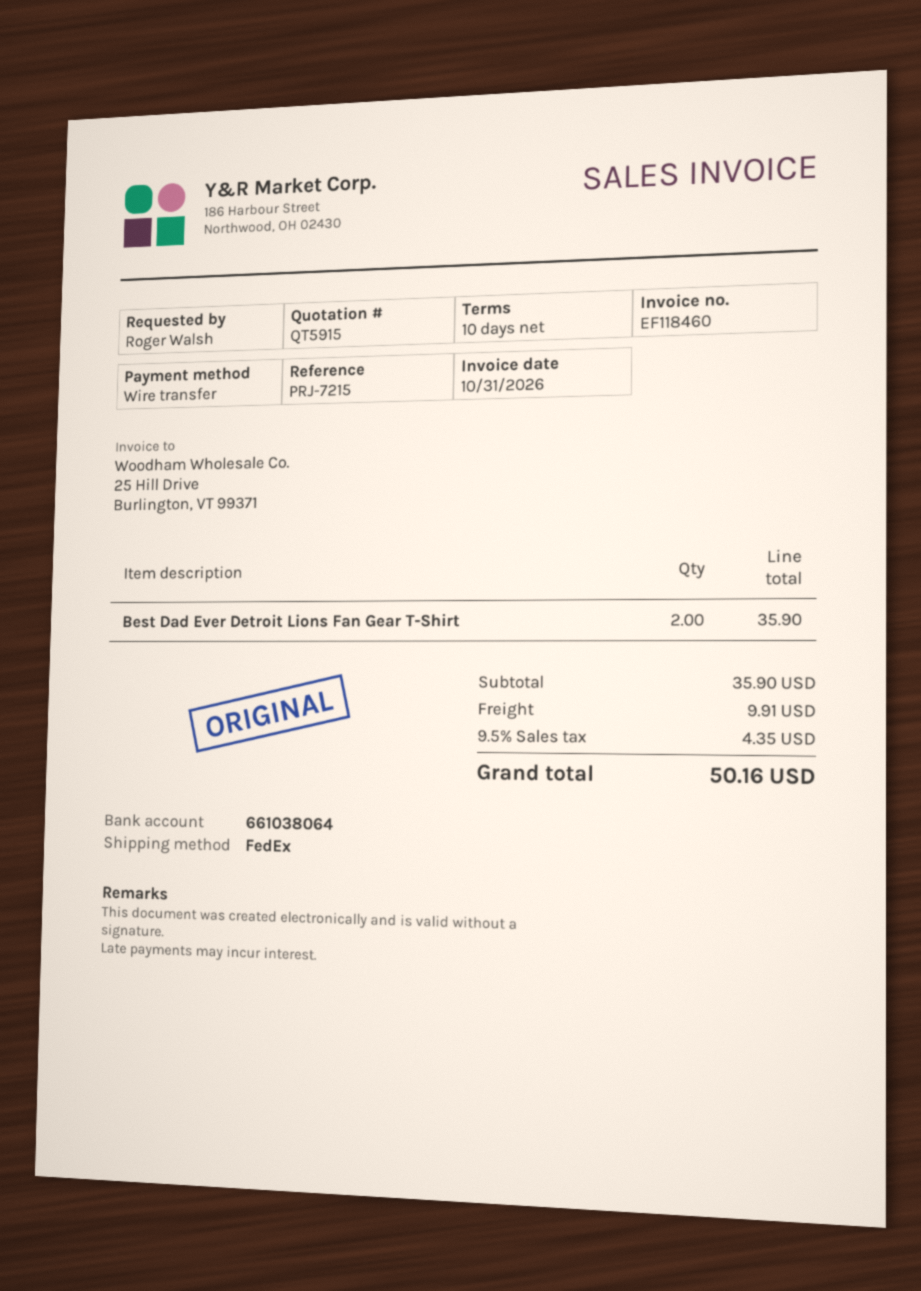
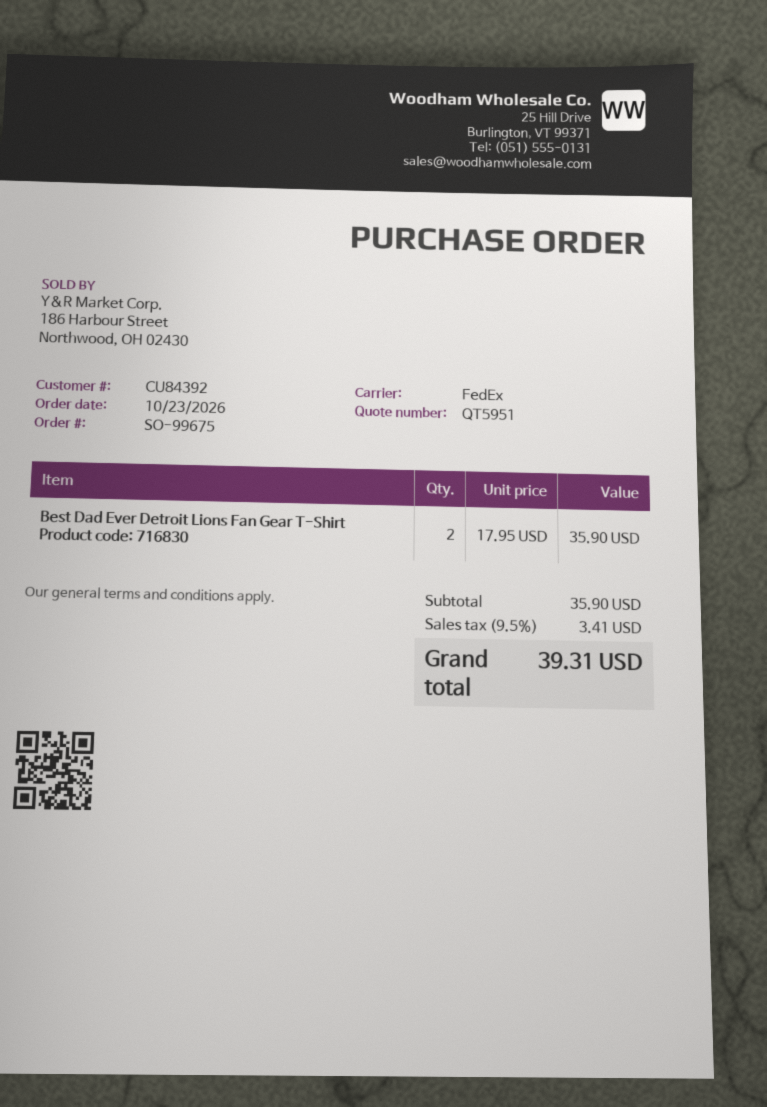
quote number: QT5915 -> QT5951
shipping: 9.91 -> none
tax: 9.5% = 4.35 -> 9.5% = 3.41
total: 50.16 -> 39.31

